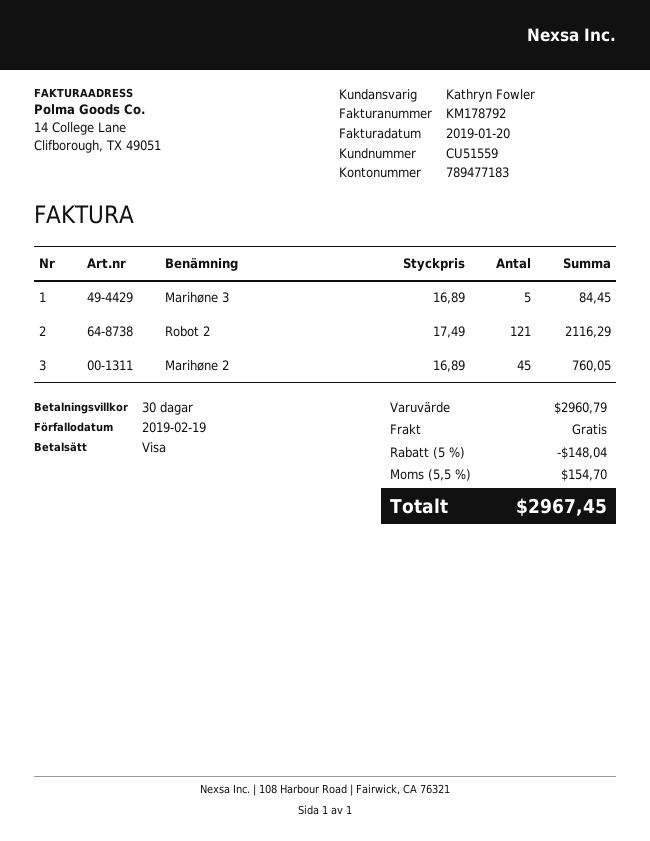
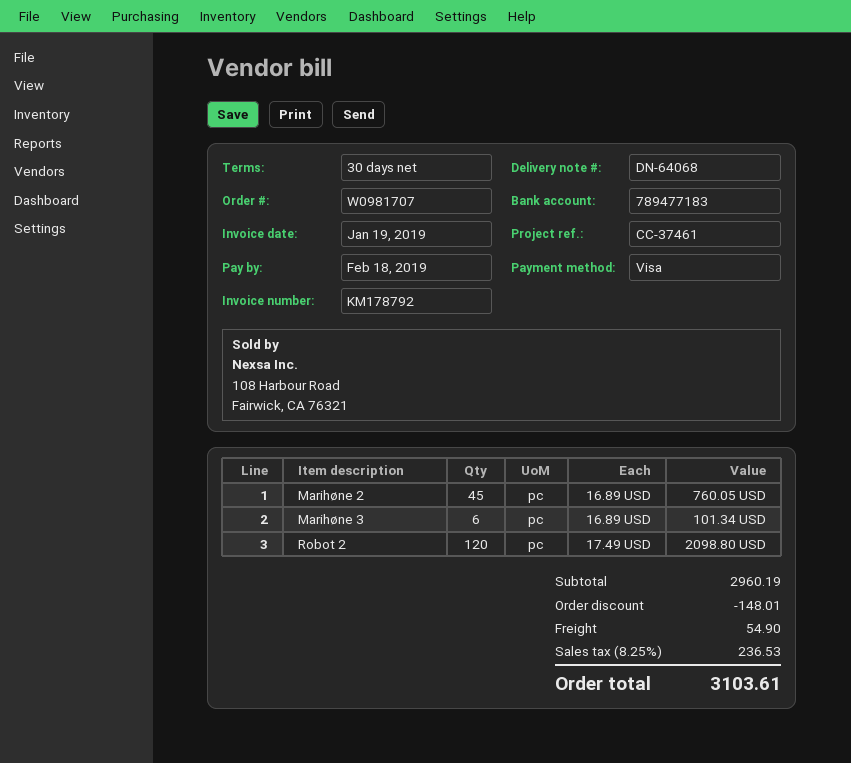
invoice date: 2019-01-20 -> 2019-01-19
due date: 2019-02-19 -> 2019-02-18
Marihøne 3: 5 x 16.89 = 84.45 -> 6 x 16.89 = 101.34
Robot 2: 121 x 17.49 = 2116.29 -> 120 x 17.49 = 2098.80
subtotal: 2960.79 -> 2960.19
discount: 148.04 -> 148.01
shipping: 0.00 -> 54.90
tax: 5.5% = 154.70 -> 8.25% = 236.53
total: 2967.45 -> 3103.61

